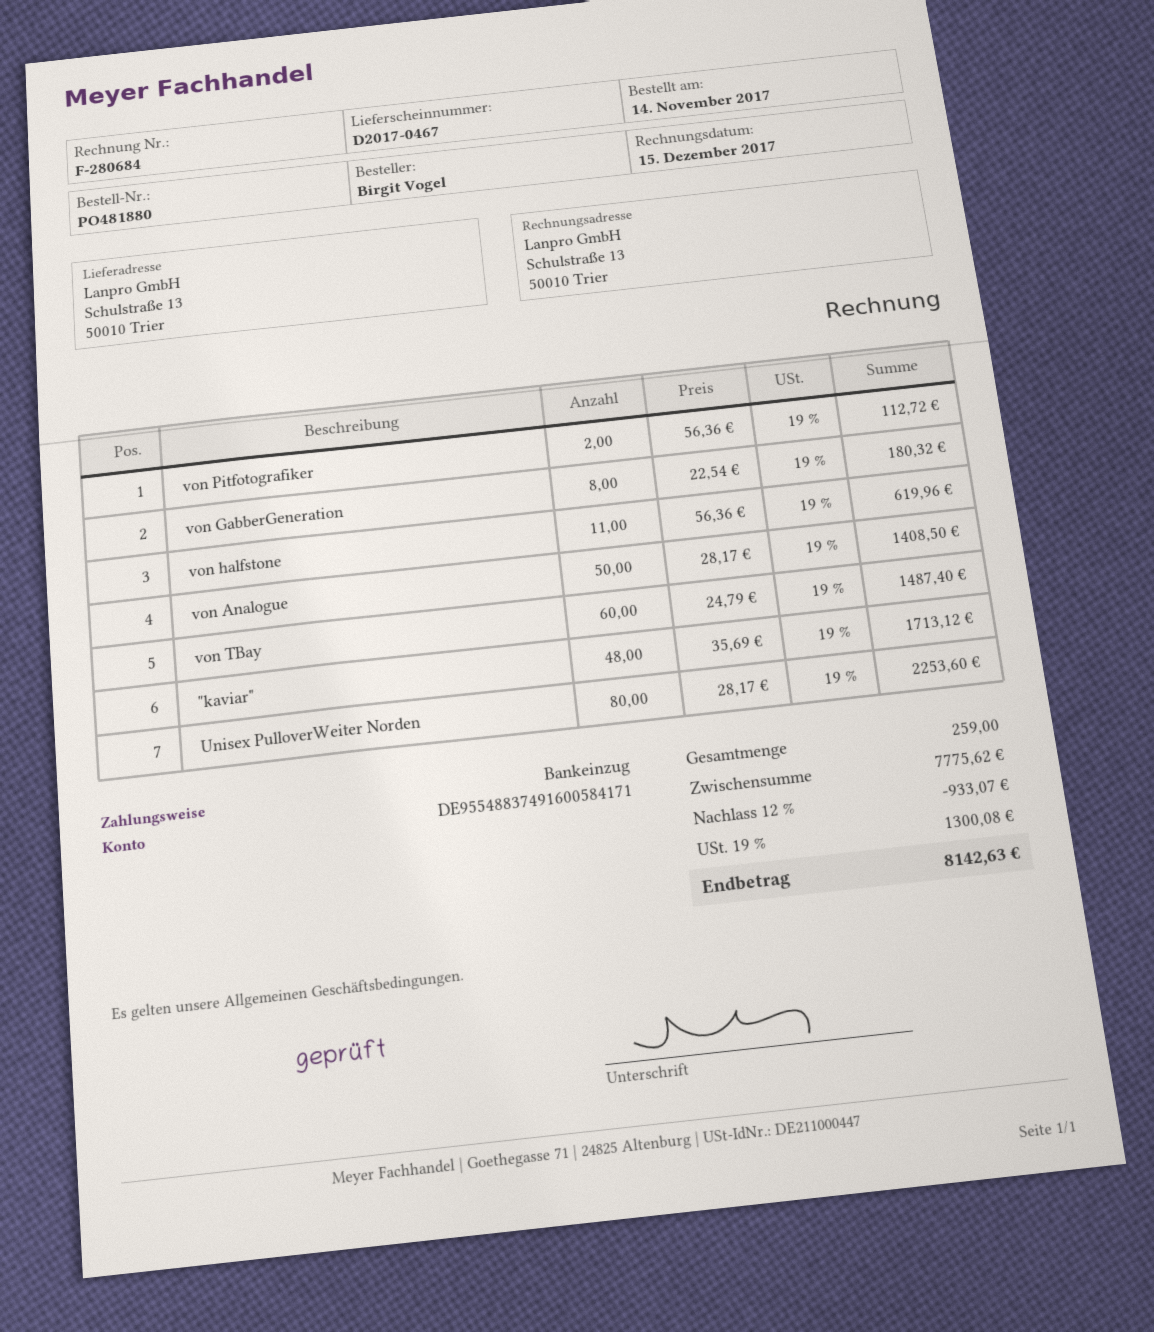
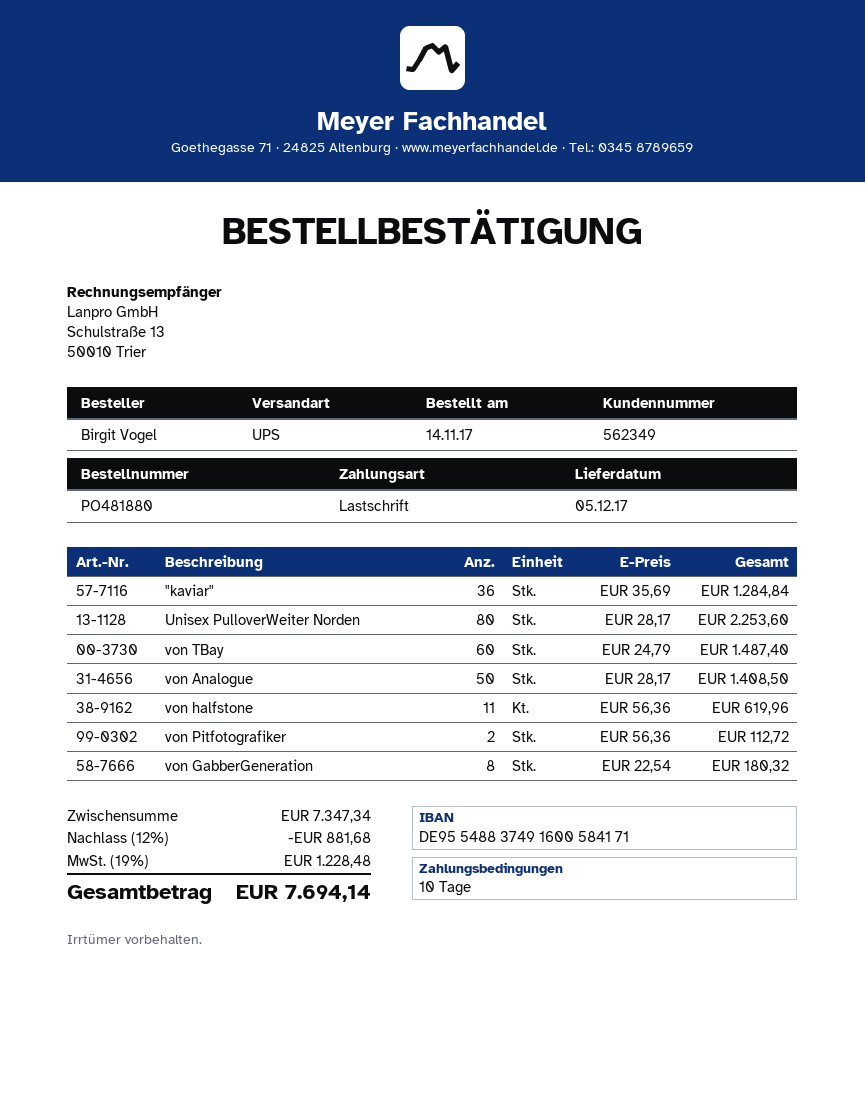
"kaviar": 48 x 35.69 = 1713.12 -> 36 x 35.69 = 1284.84
subtotal: 7775.62 -> 7347.34
discount: 12% = 933.07 -> 12% = 881.68
tax: 19% = 1300.08 -> 19% = 1228.48
total: 8142.63 -> 7694.14

